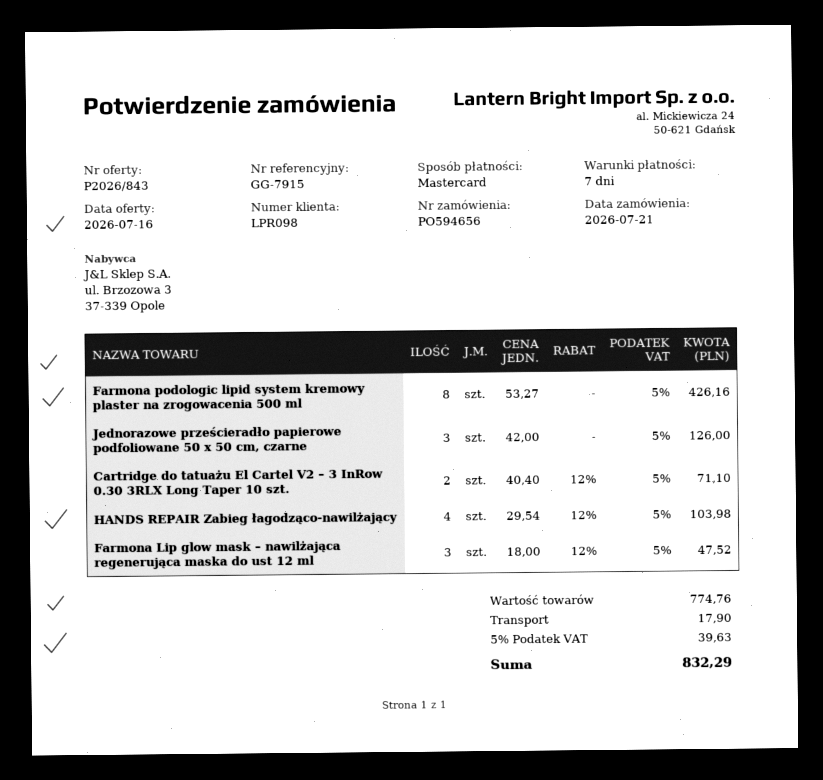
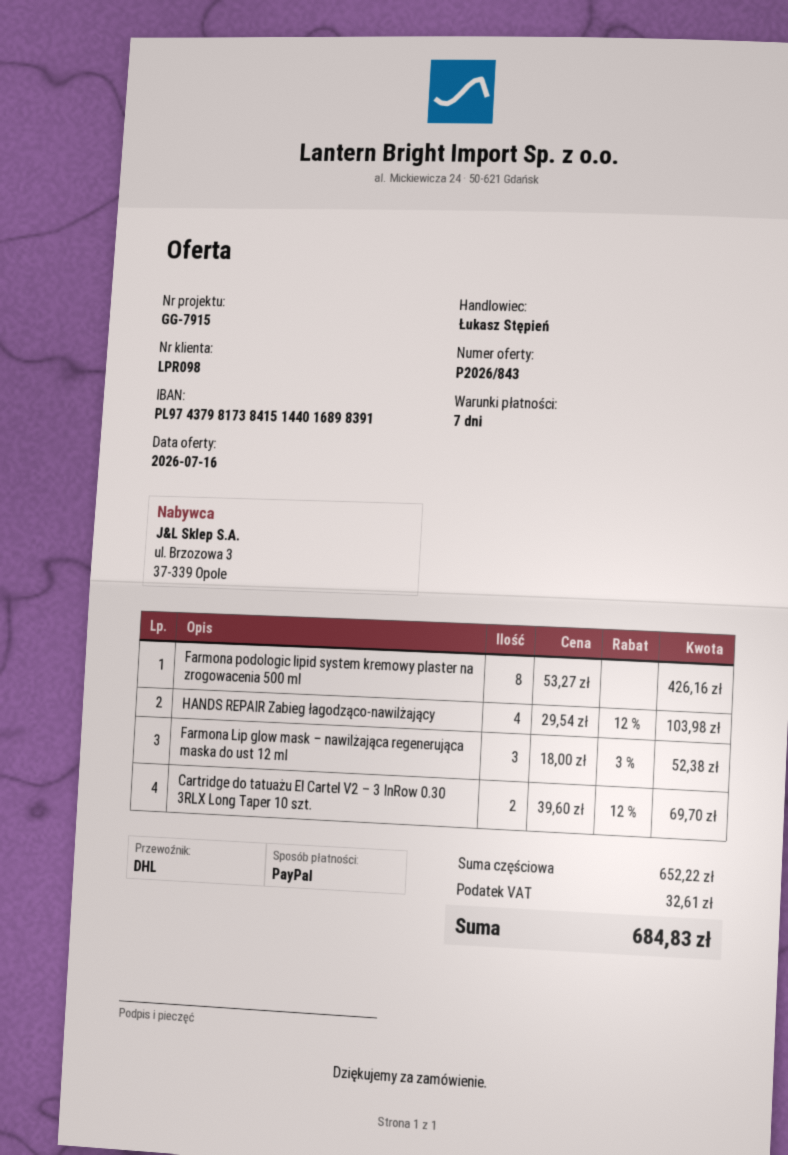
payment method: Mastercard -> PayPal
Jednorazowe prześcieradło papierowe podfoliowane 50 x 50 cm, czarne: 3 x 42.00 = 126.00 -> none
Cartridge do tatuażu El Cartel V2 – 3 InRow 0.30 3RLX Long Taper 10 szt.: 2 x 40.40 - 12% = 71.10 -> 2 x 39.60 - 12% = 69.70
Farmona Lip glow mask – nawilżająca regenerująca maska do ust 12 ml: 3 x 18.00 - 12% = 47.52 -> 3 x 18.00 - 3% = 52.38
subtotal: 774.76 -> 652.22
shipping: 17.90 -> none
tax: 39.63 -> 32.61
total: 832.29 -> 684.83

